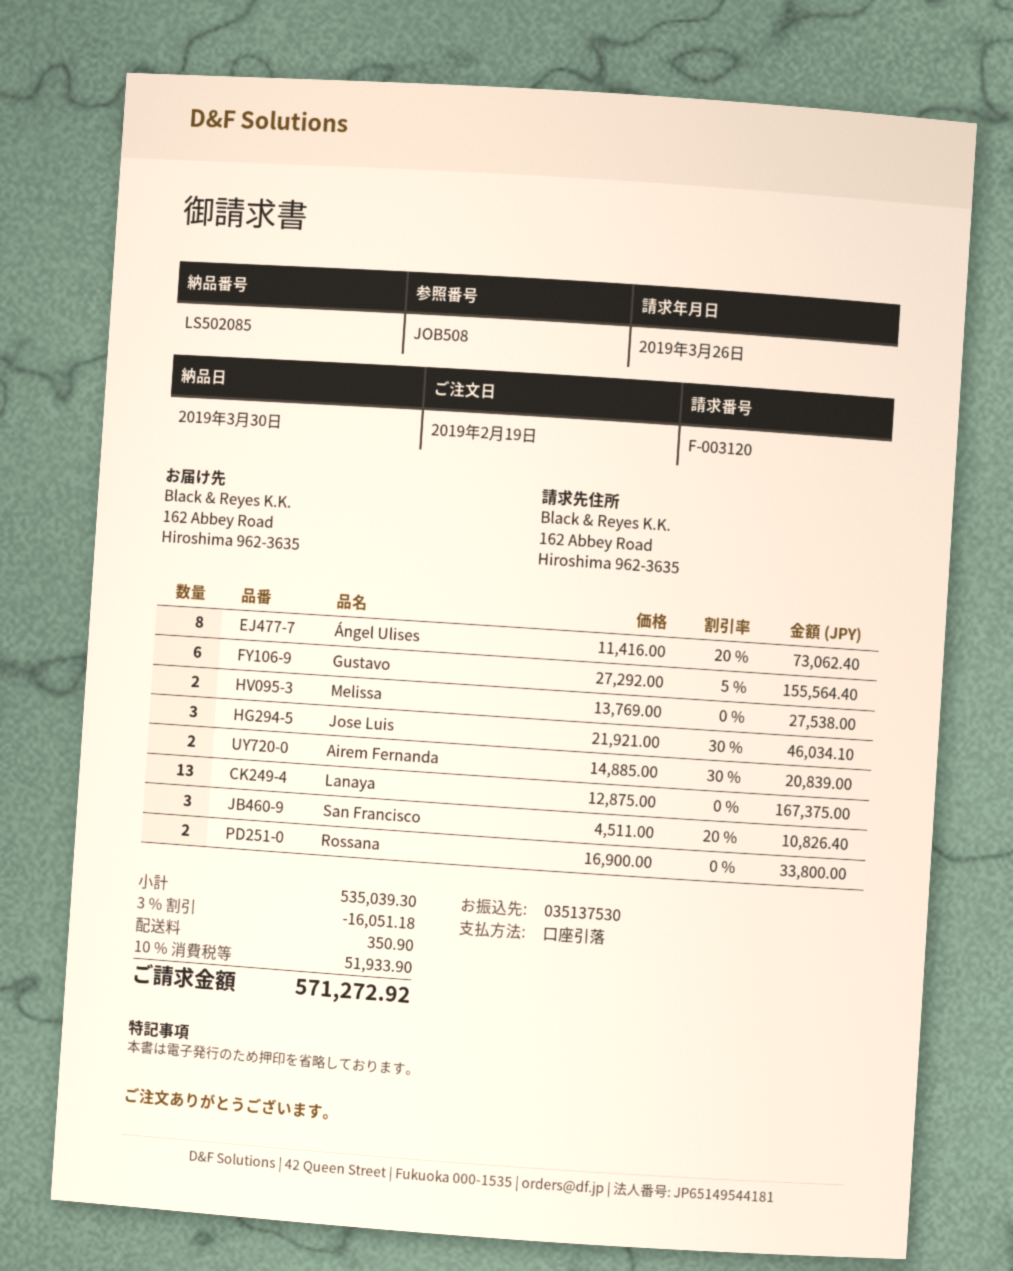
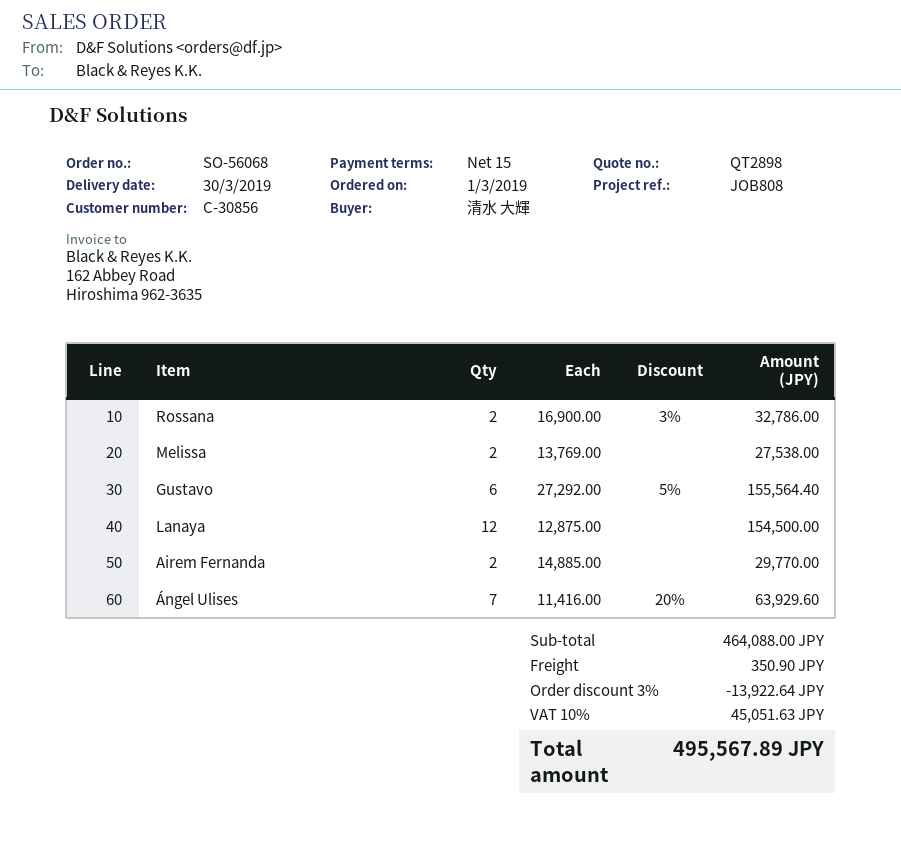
order date: 2019-02-19 -> 2019-03-01
reference: JOB508 -> JOB808
Ángel Ulises: 8 x 11416.00 - 20% = 73062.40 -> 7 x 11416.00 - 20% = 63929.60
Jose Luis: 3 x 21921.00 - 30% = 46034.10 -> none
Airem Fernanda: 2 x 14885.00 - 30% = 20839.00 -> 2 x 14885.00 = 29770.00
Lanaya: 13 x 12875.00 = 167375.00 -> 12 x 12875.00 = 154500.00
San Francisco: 3 x 4511.00 - 20% = 10826.40 -> none
Rossana: 2 x 16900.00 = 33800.00 -> 2 x 16900.00 - 3% = 32786.00
subtotal: 535039.30 -> 464088.00
discount: 3% = 16051.18 -> 3% = 13922.64
tax: 10% = 51933.90 -> 10% = 45051.63
total: 571272.92 -> 495567.89

